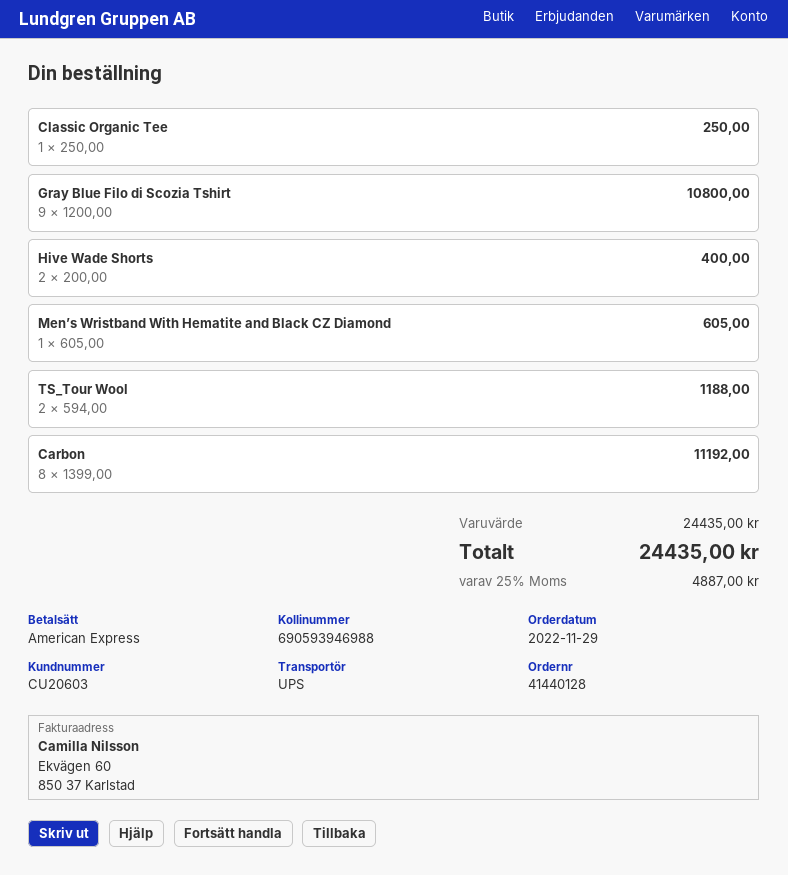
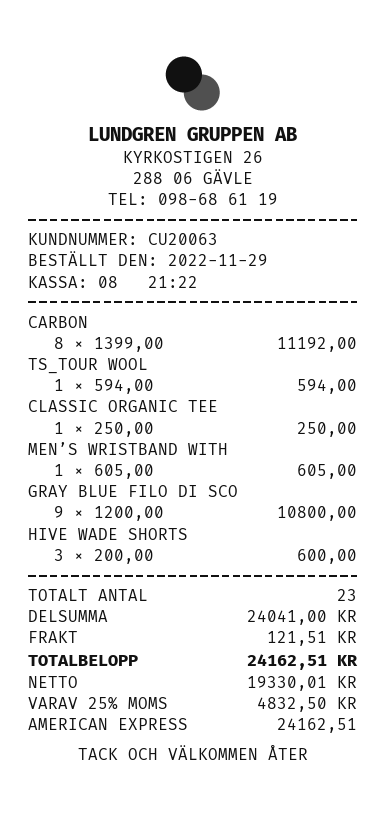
customer number: CU20603 -> CU20063
Hive Wade Shorts: 2 x 200.00 = 400.00 -> 3 x 200.00 = 600.00
TS_Tour Wool: 2 x 594.00 = 1188.00 -> 1 x 594.00 = 594.00
subtotal: 24435.00 -> 24041.00
shipping: none -> 121.51
tax: 25% = 4887.00 -> 25% = 4832.50
total: 24435.00 -> 24162.51

